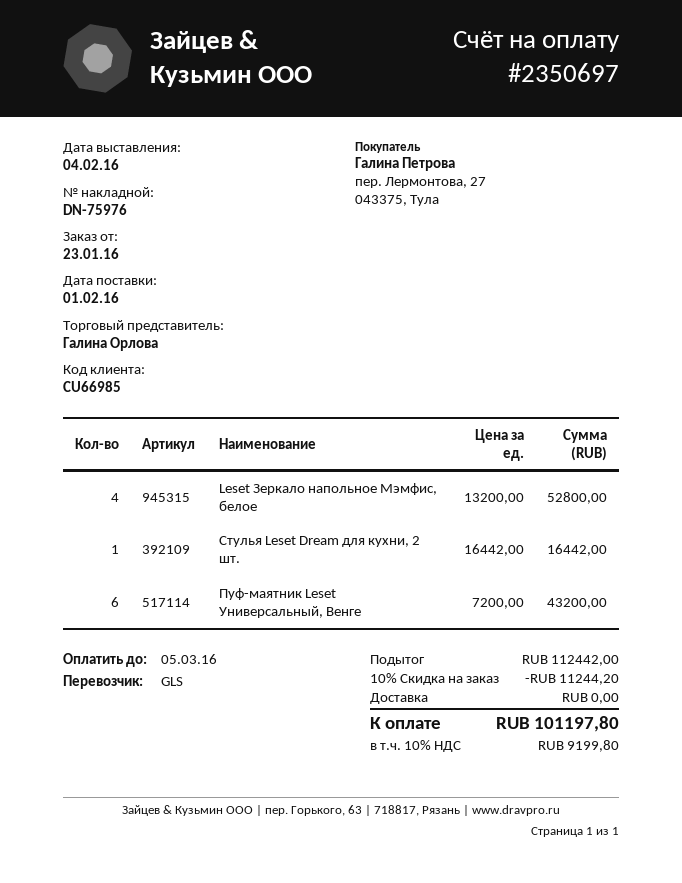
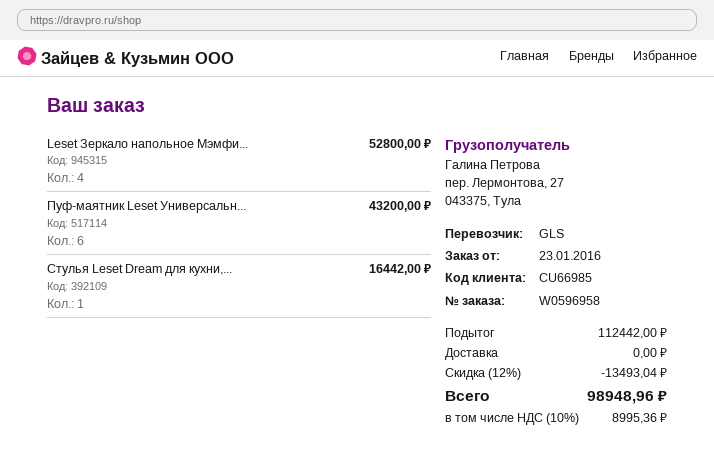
discount: 10% = 11244.20 -> 12% = 13493.04
tax: 10% = 9199.80 -> 10% = 8995.36
total: 101197.80 -> 98948.96

